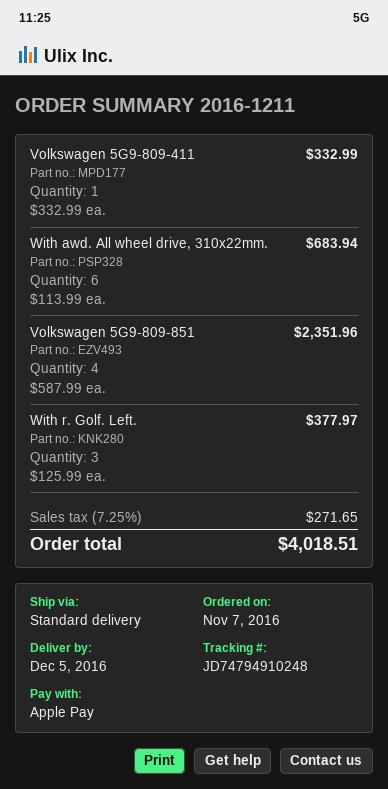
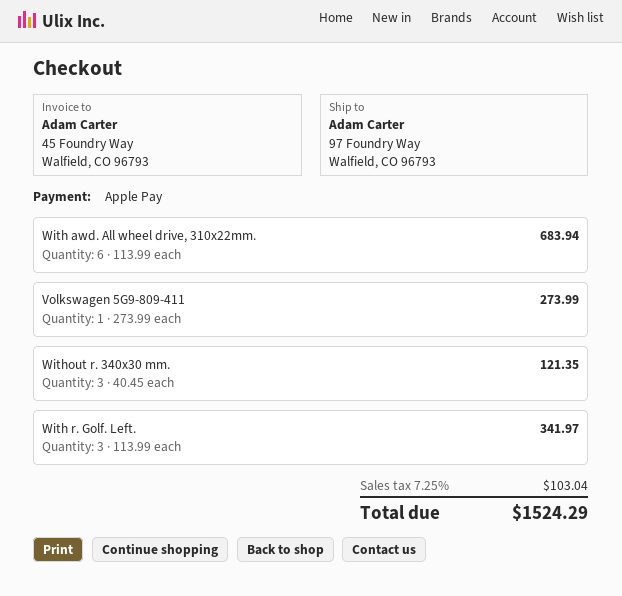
Volkswagen 5G9-809-411: 1 x 332.99 = 332.99 -> 1 x 273.99 = 273.99
Volkswagen 5G9-809-851: 4 x 587.99 = 2351.96 -> none
With r. Golf. Left.: 3 x 125.99 = 377.97 -> 3 x 113.99 = 341.97
Without r. 340x30 mm.: none -> 3 x 40.45 = 121.35
tax: 7.25% = 271.65 -> 7.25% = 103.04
total: 4018.51 -> 1524.29

